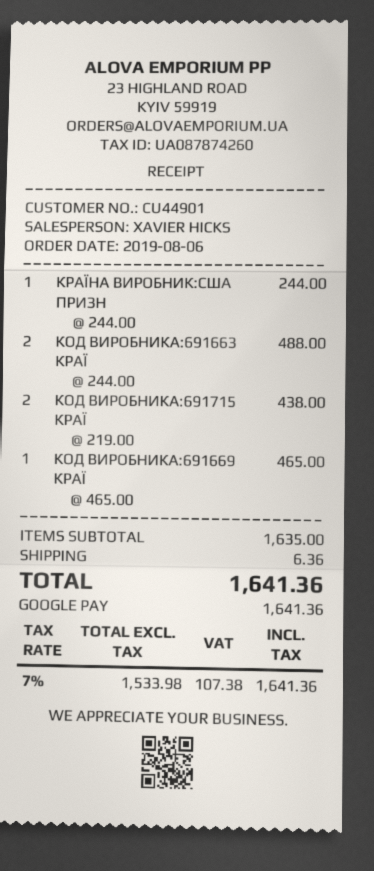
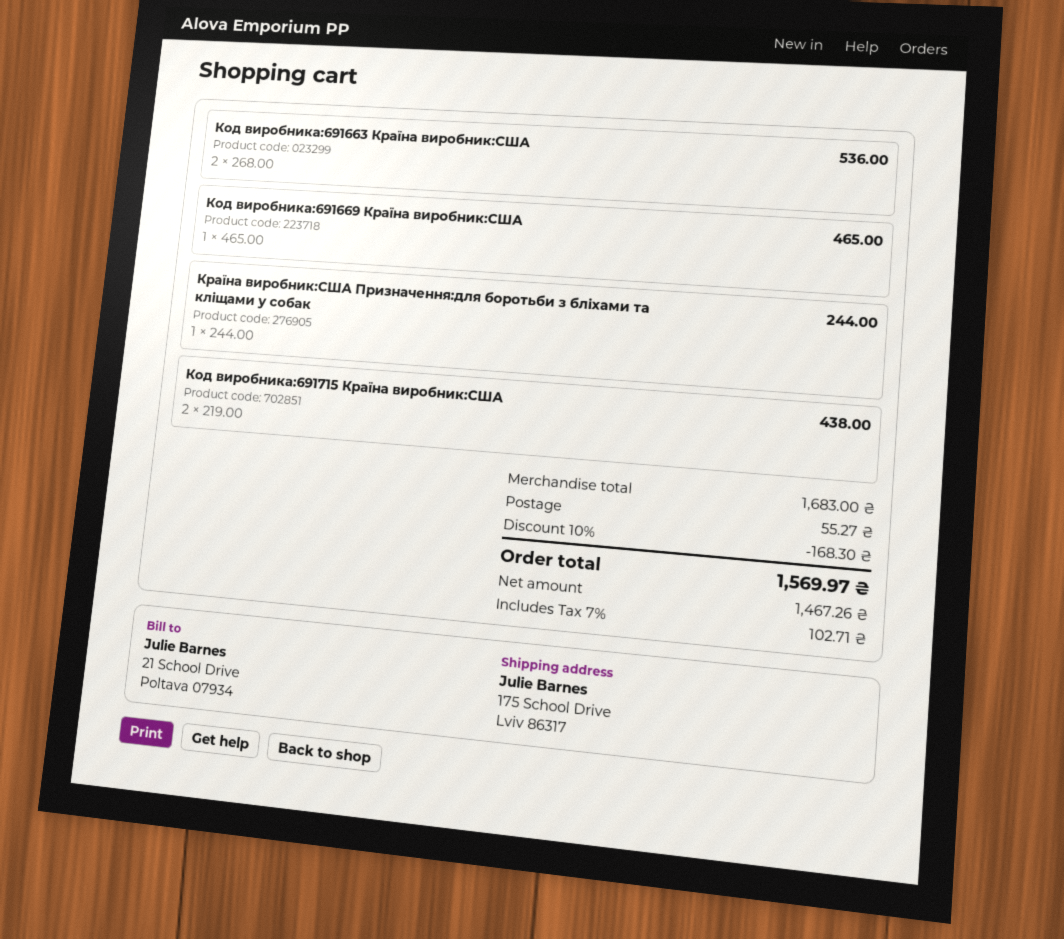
КОД ВИРОБНИКА:691663 КРАЇ: 2 x 244.00 = 488.00 -> 2 x 268.00 = 536.00
subtotal: 1635.00 -> 1683.00
discount: none -> 10% = 168.30
shipping: 6.36 -> 55.27
net: 1533.98 -> 1467.26
tax: 7% = 107.38 -> 7% = 102.71
total: 1641.36 -> 1569.97

